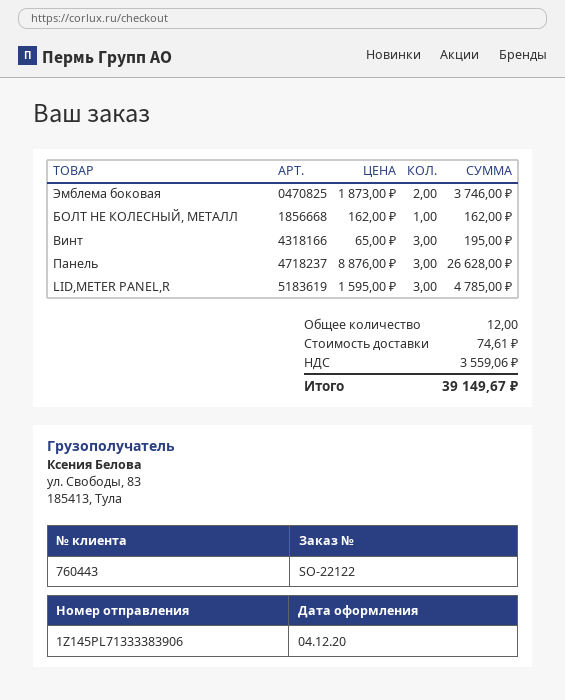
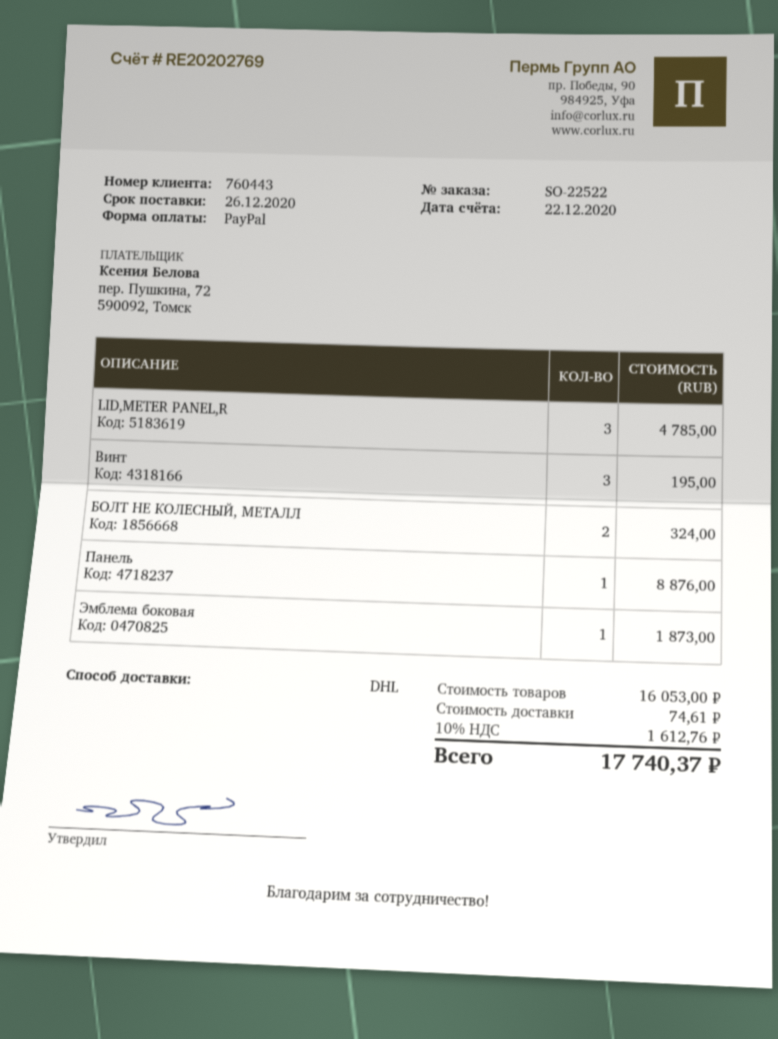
order number: SO-22122 -> SO-22522
Эмблема боковая: 2 for 3746.00 -> 1 for 1873.00
БОЛТ НЕ КОЛЕСНЫЙ, МЕТАЛЛ: 1 for 162.00 -> 2 for 324.00
Панель: 3 for 26628.00 -> 1 for 8876.00
tax: 3559.06 -> 1612.76
total: 39149.67 -> 17740.37

